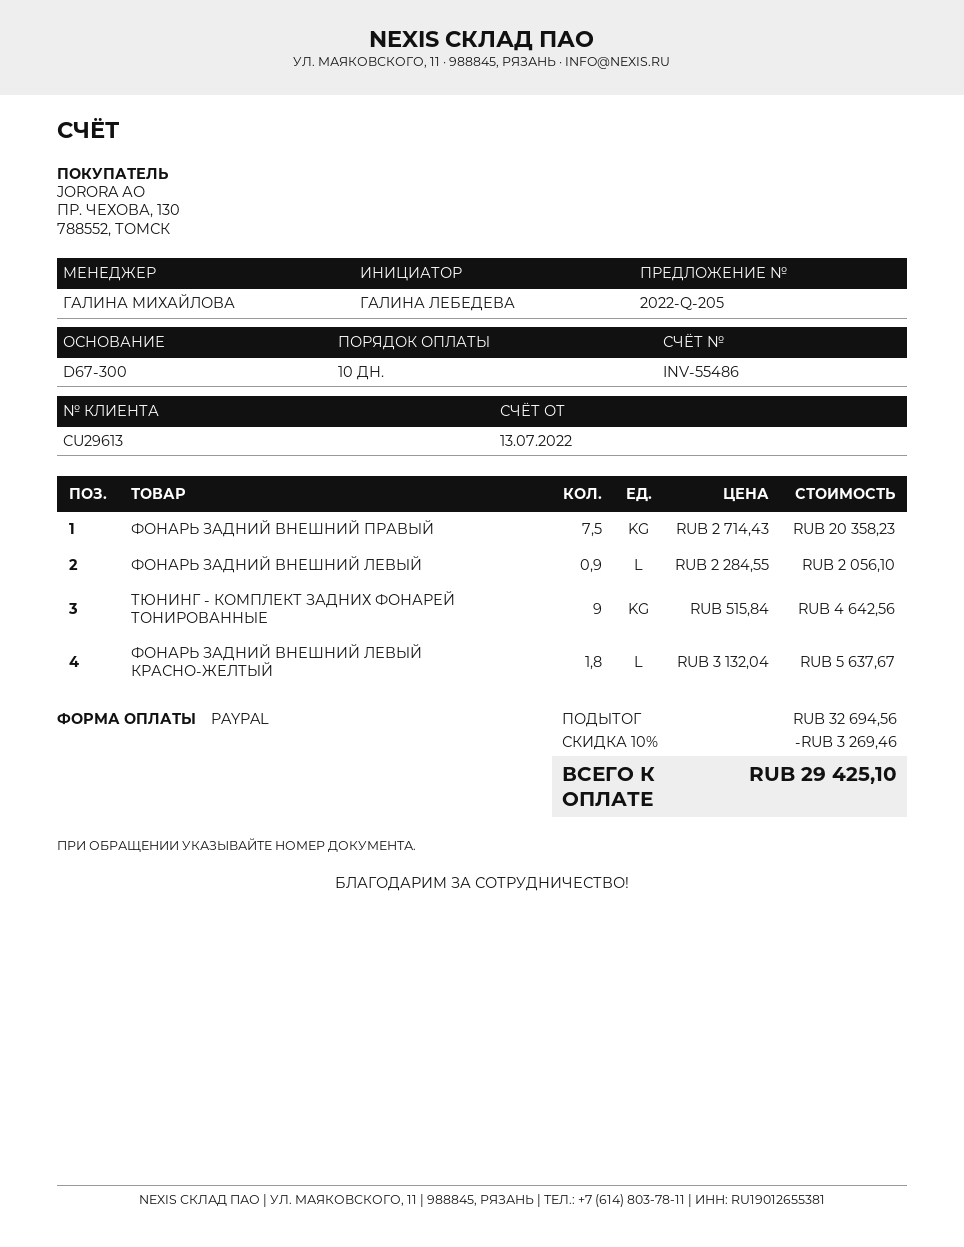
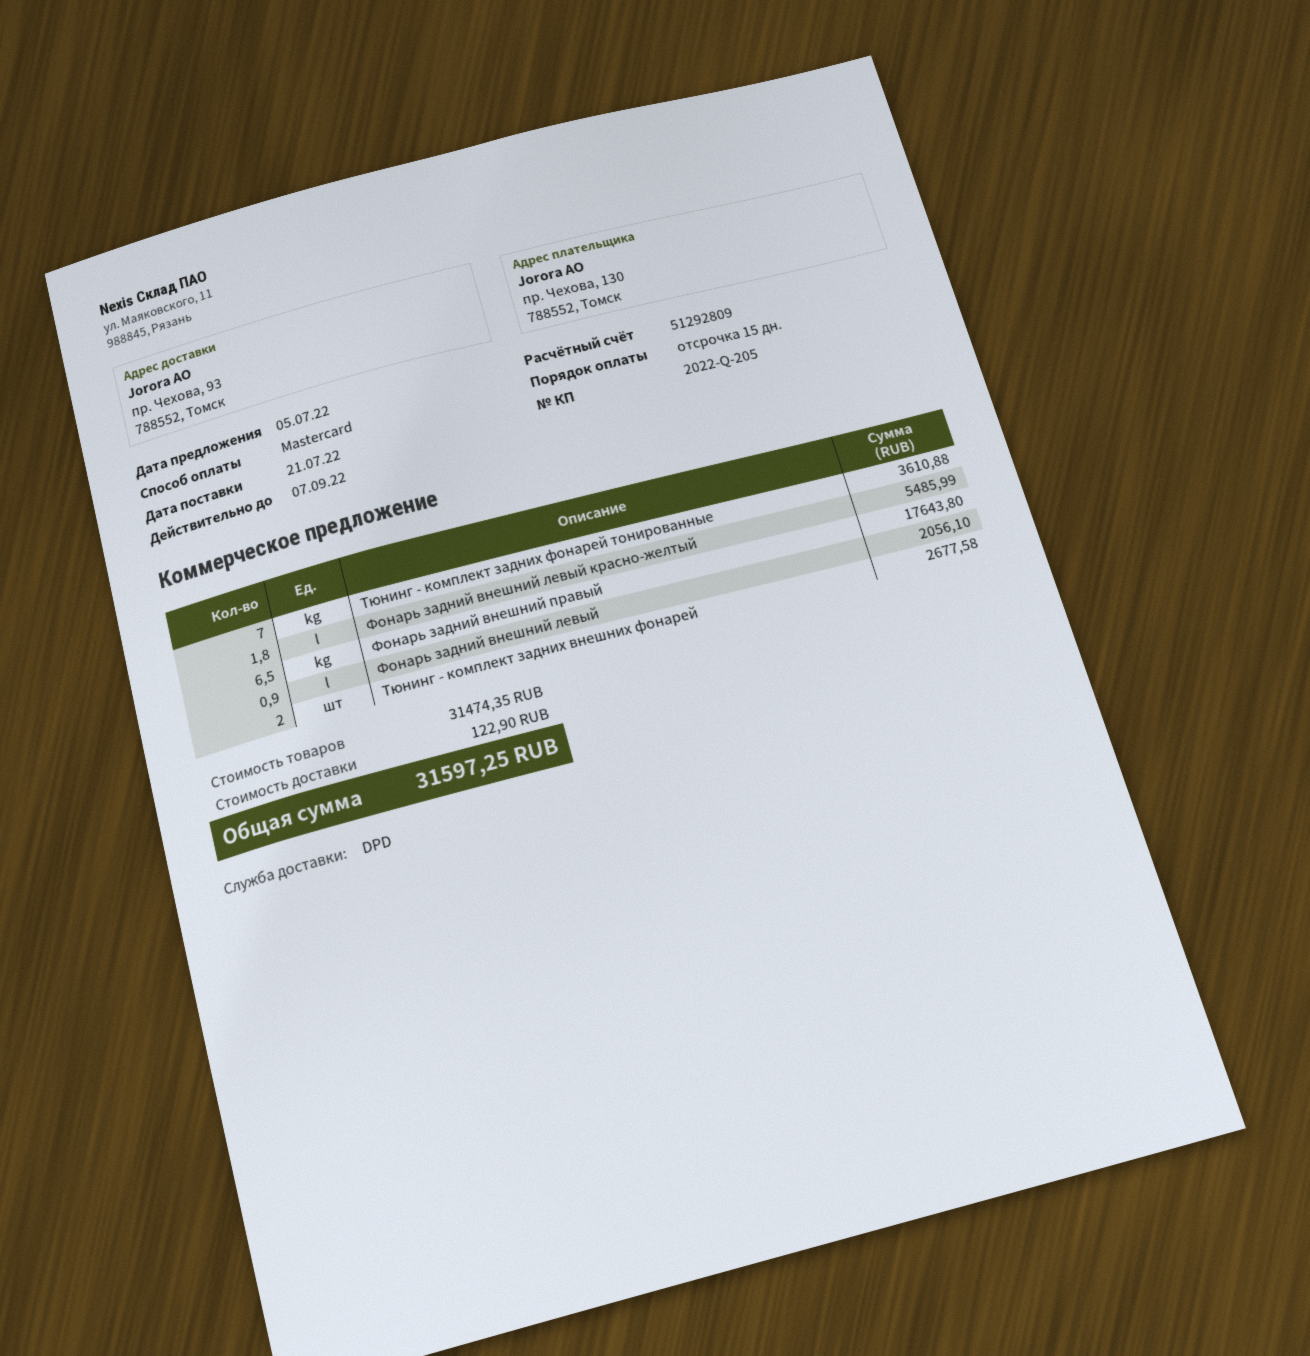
payment terms: 10 days -> 15 days
payment method: PayPal -> Mastercard
ФОНАРЬ ЗАДНИЙ ВНЕШНИЙ ПРАВЫЙ: 7.5 for 20358.23 -> 6.5 for 17643.80
ТЮНИНГ - КОМПЛЕКТ ЗАДНИХ ФОНАРЕЙ ТОНИРОВАННЫЕ: 9 for 4642.56 -> 7 for 3610.88
ФОНАРЬ ЗАДНИЙ ВНЕШНИЙ ЛЕВЫЙ КРАСНО-ЖЕЛТЫЙ: 1.8 for 5637.67 -> 1.8 for 5485.99
Тюнинг - комплект задних внешних фонарей: none -> 2 for 2677.58
subtotal: 32694.56 -> 31474.35
discount: 10% = 3269.46 -> none
shipping: none -> 122.90
total: 29425.10 -> 31597.25

